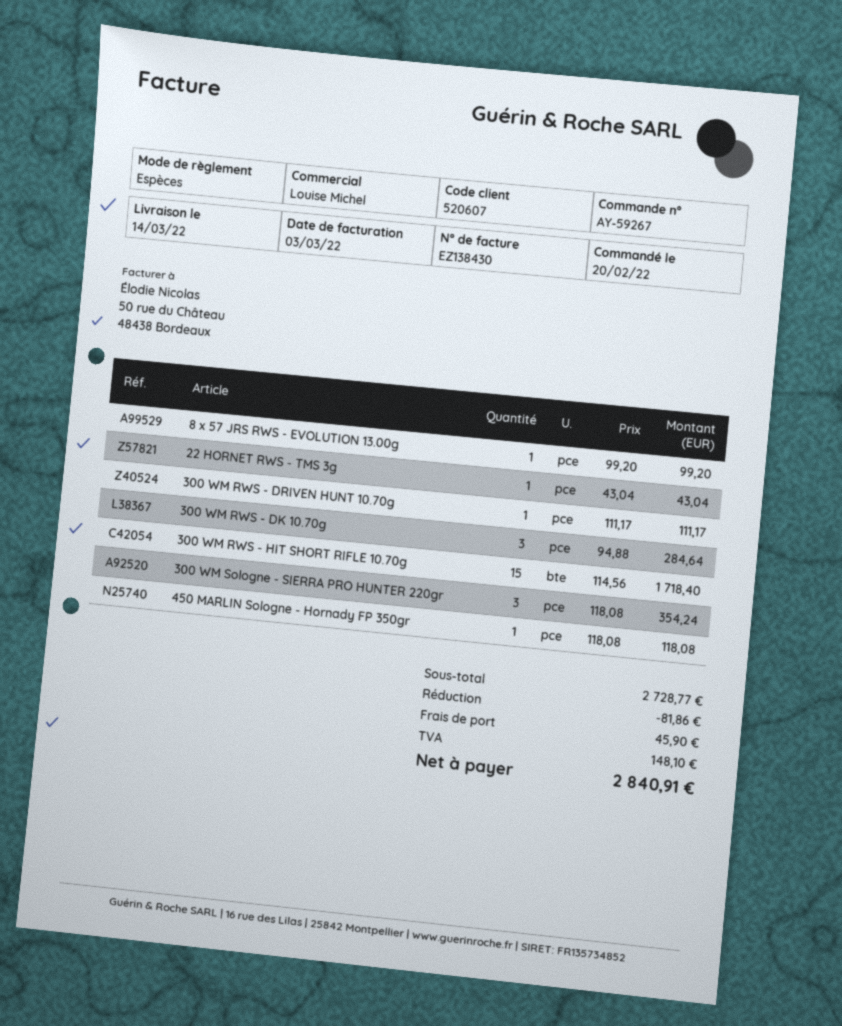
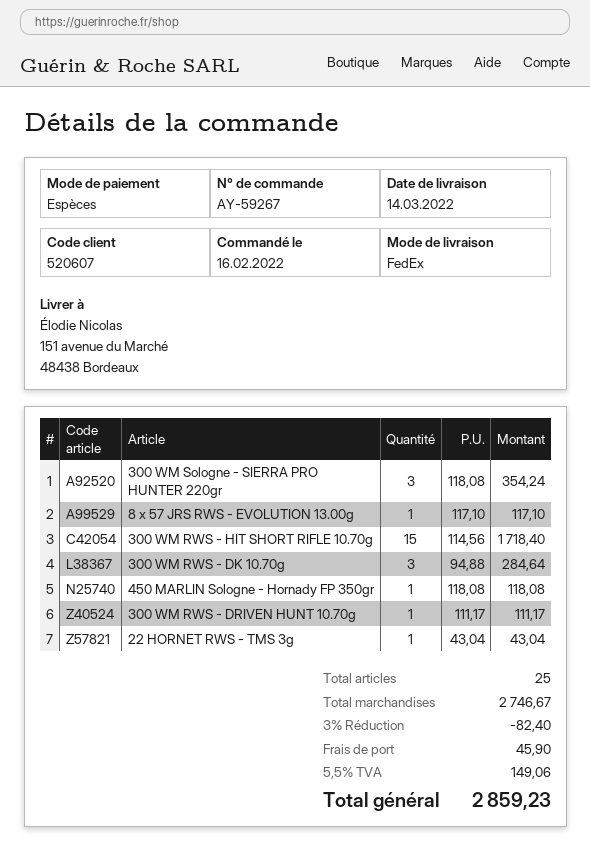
order date: 2022-02-20 -> 2022-02-16
8 x 57 JRS RWS - EVOLUTION 13.00g: 1 x 99.20 = 99.20 -> 1 x 117.10 = 117.10
subtotal: 2728.77 -> 2746.67
discount: 81.86 -> 82.40
tax: 148.10 -> 149.06
total: 2840.91 -> 2859.23

